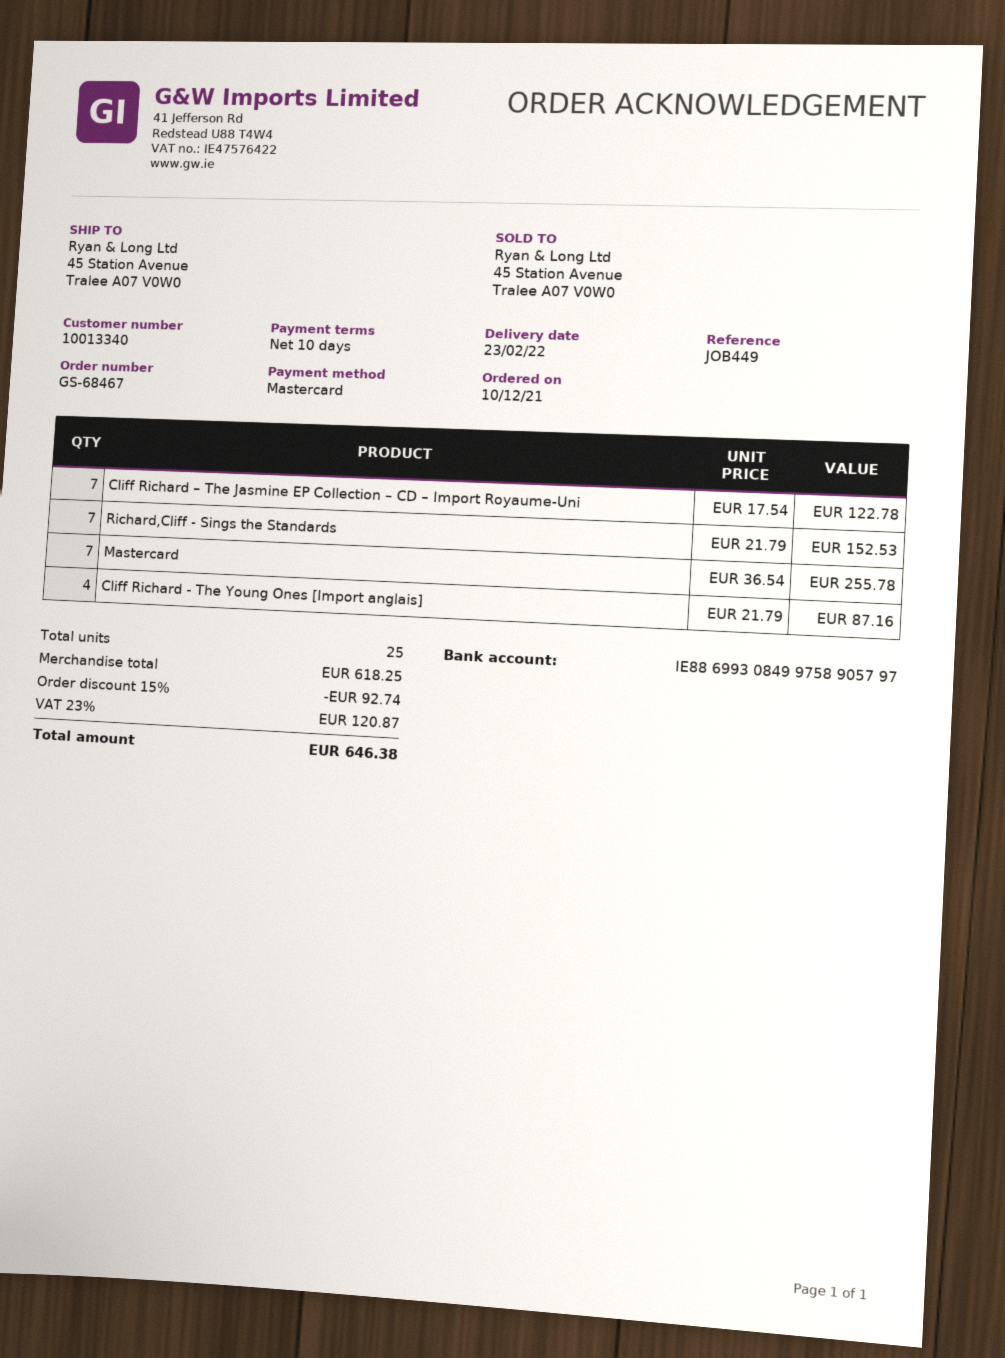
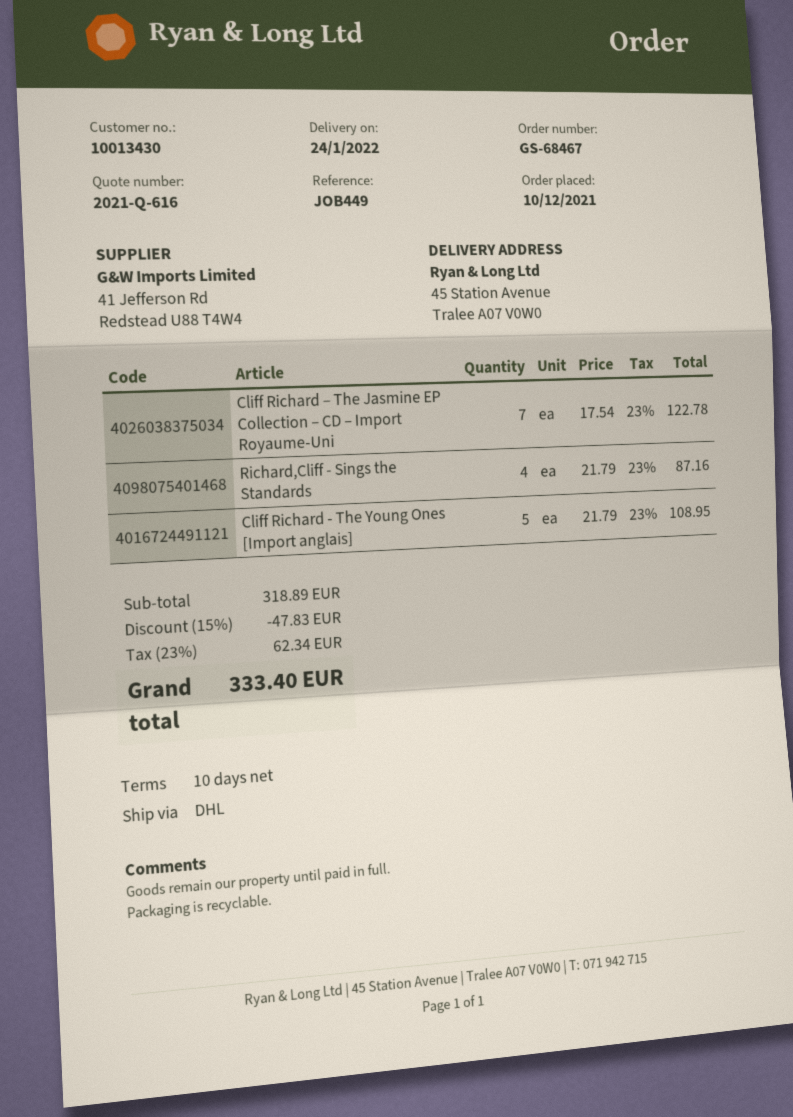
delivery date: 2022-02-23 -> 2022-01-24
customer number: 10013340 -> 10013430
Richard,Cliff - Sings the Standards: 7 x 21.79 = 152.53 -> 4 x 21.79 = 87.16
Mastercard: 7 x 36.54 = 255.78 -> none
Cliff Richard - The Young Ones [Import anglais]: 4 x 21.79 = 87.16 -> 5 x 21.79 = 108.95
subtotal: 618.25 -> 318.89
discount: 15% = 92.74 -> 15% = 47.83
tax: 23% = 120.87 -> 23% = 62.34
total: 646.38 -> 333.40

